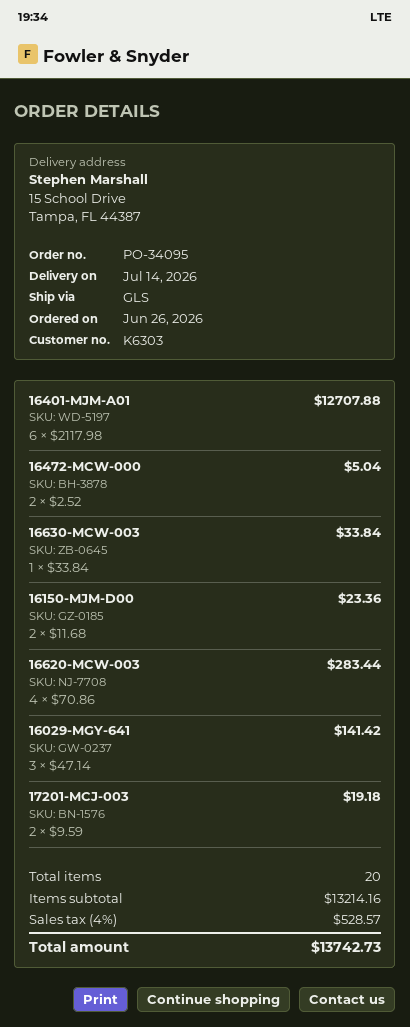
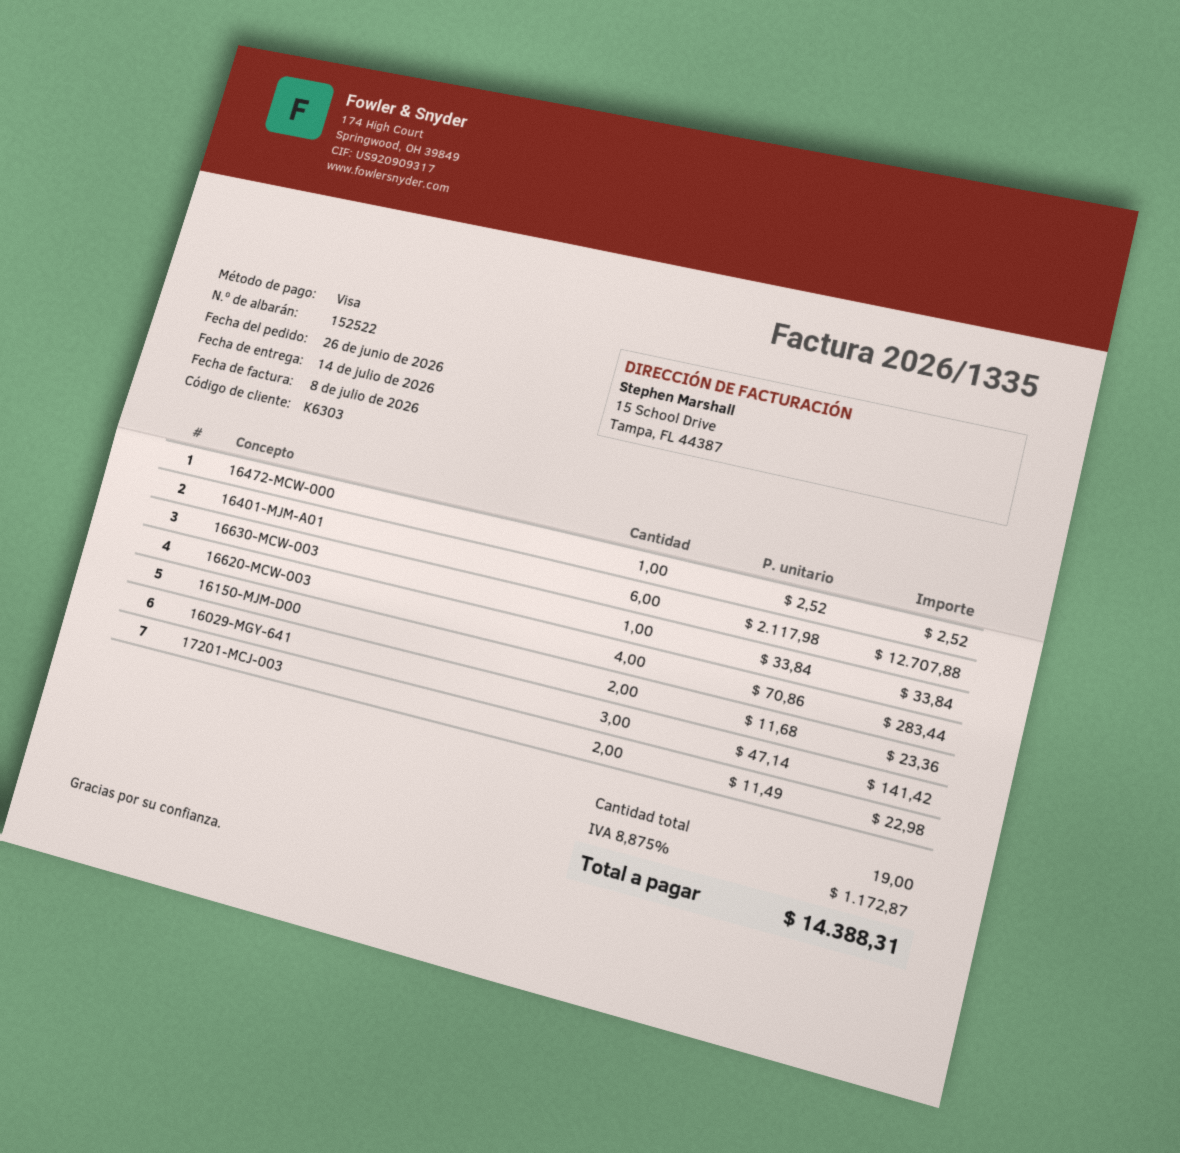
16472-MCW-000: 2 x 2.52 = 5.04 -> 1 x 2.52 = 2.52
17201-MCJ-003: 2 x 9.59 = 19.18 -> 2 x 11.49 = 22.98
total quantity: 20 -> 19
tax: 4% = 528.57 -> 8.875% = 1172.87
total: 13742.73 -> 14388.31

